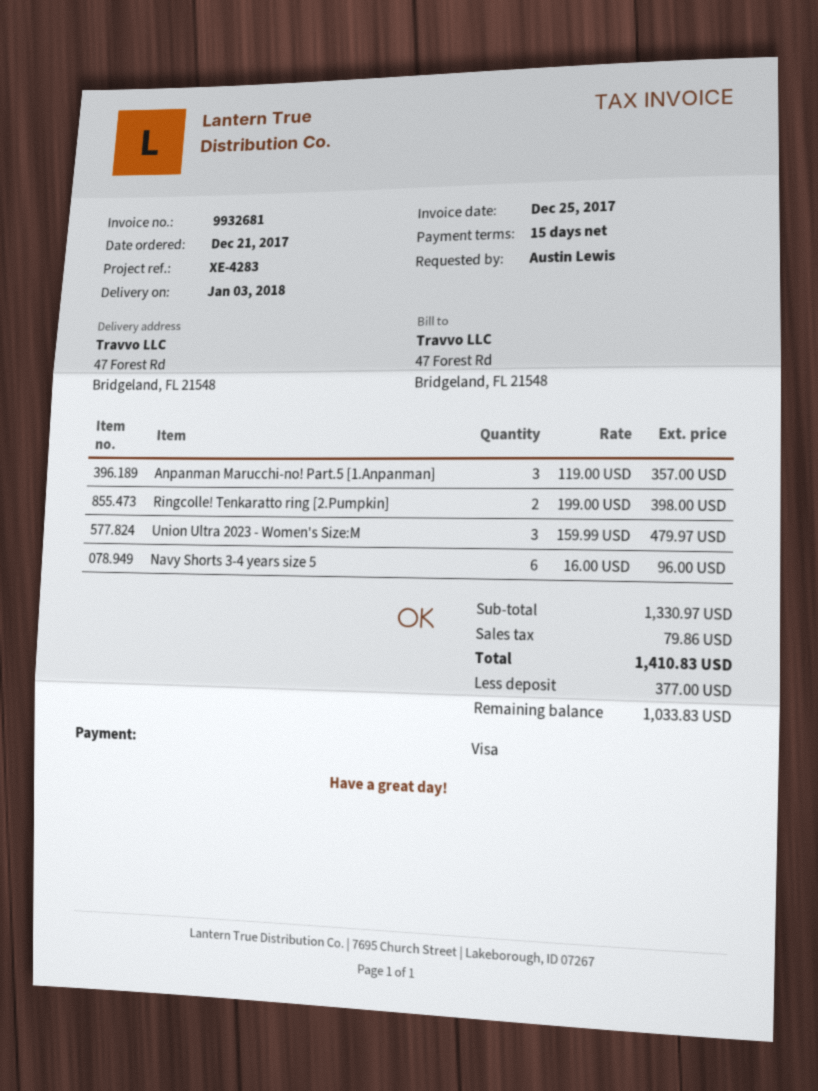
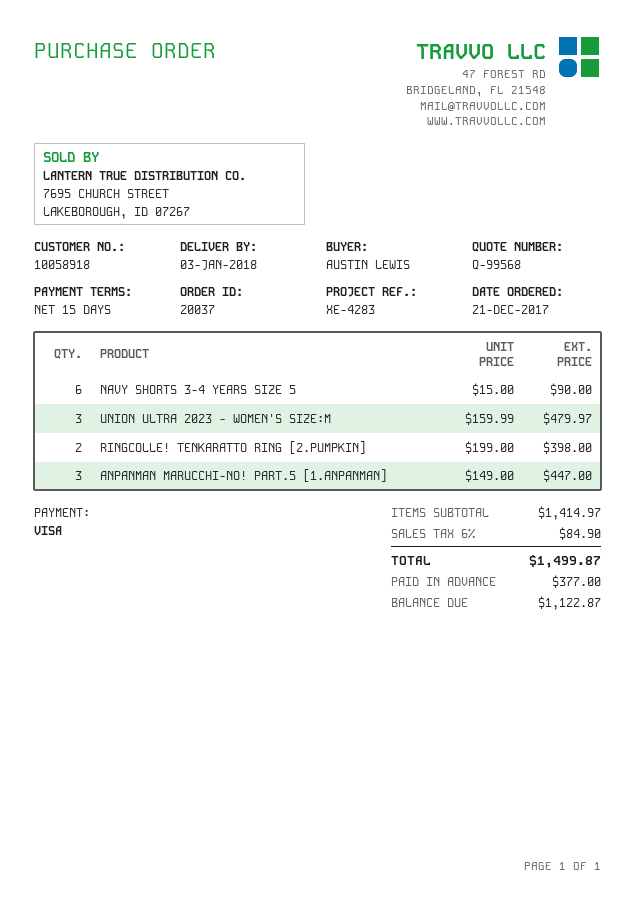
Anpanman Marucchi-no! Part.5 [1.Anpanman]: 3 x 119.00 = 357.00 -> 3 x 149.00 = 447.00
Navy Shorts 3-4 years size 5: 6 x 16.00 = 96.00 -> 6 x 15.00 = 90.00
subtotal: 1330.97 -> 1414.97
tax: 79.86 -> 84.90
total: 1410.83 -> 1499.87
balance: 1033.83 -> 1122.87

